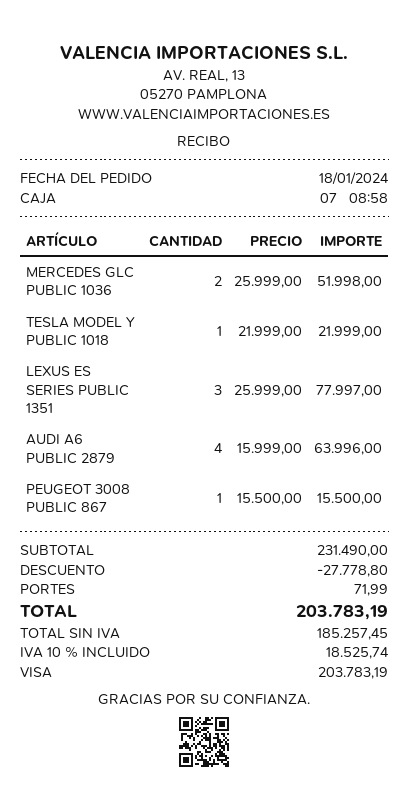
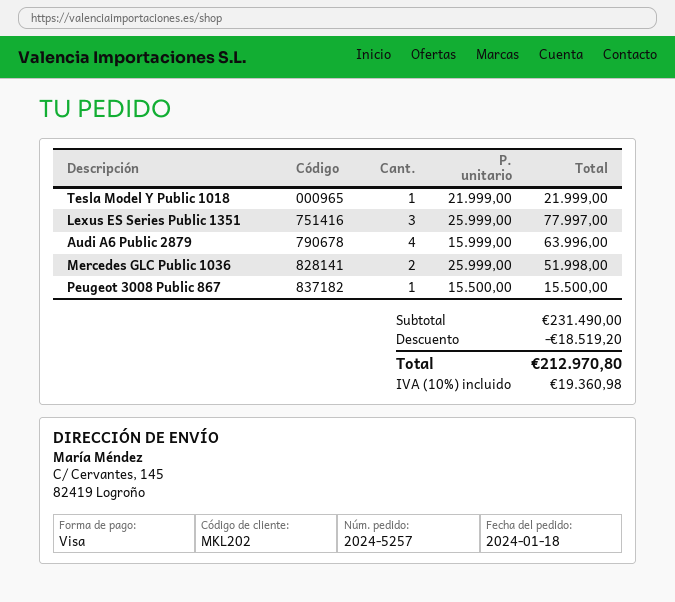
discount: 27778.80 -> 18519.20
shipping: 71.99 -> none
tax: 10% = 18525.74 -> 10% = 19360.98
total: 203783.19 -> 212970.80

